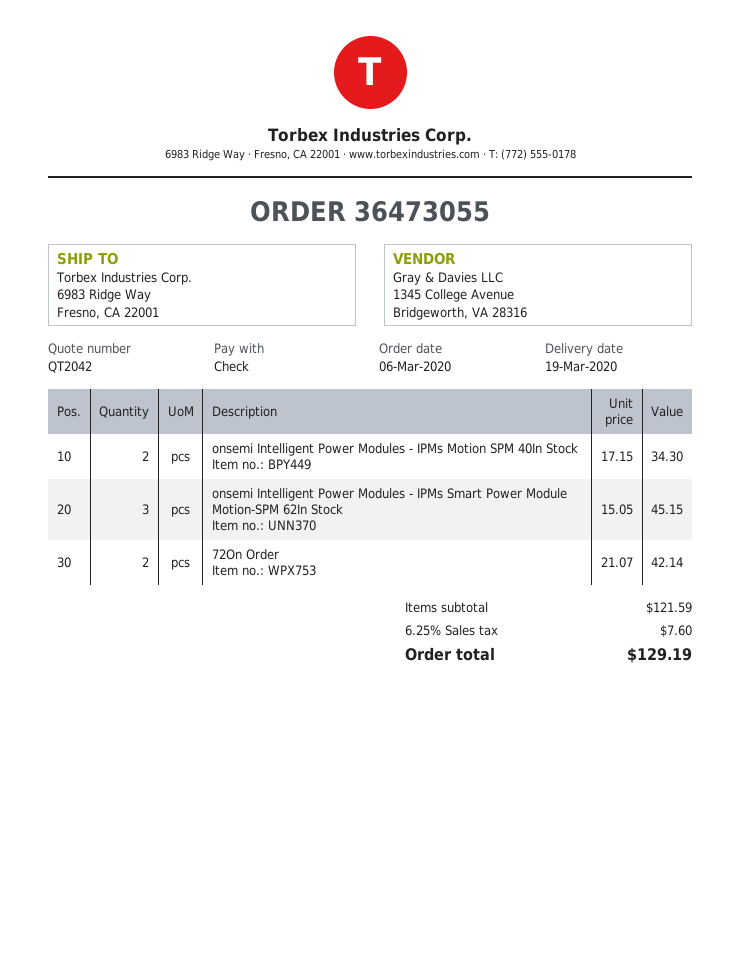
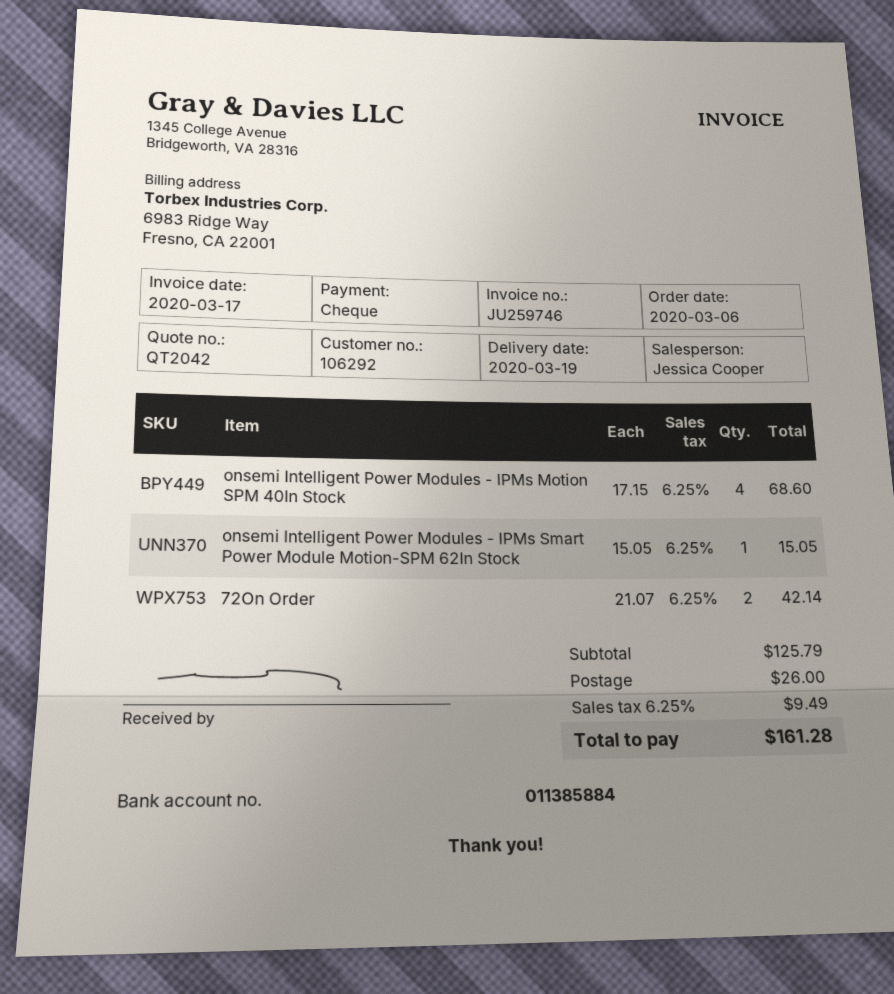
onsemi Intelligent Power Modules - IPMs Motion SPM 40In Stock: 2 x 17.15 = 34.30 -> 4 x 17.15 = 68.60
onsemi Intelligent Power Modules - IPMs Smart Power Module Motion-SPM 62In Stock: 3 x 15.05 = 45.15 -> 1 x 15.05 = 15.05
subtotal: 121.59 -> 125.79
shipping: none -> 26.00
tax: 6.25% = 7.60 -> 6.25% = 9.49
total: 129.19 -> 161.28

